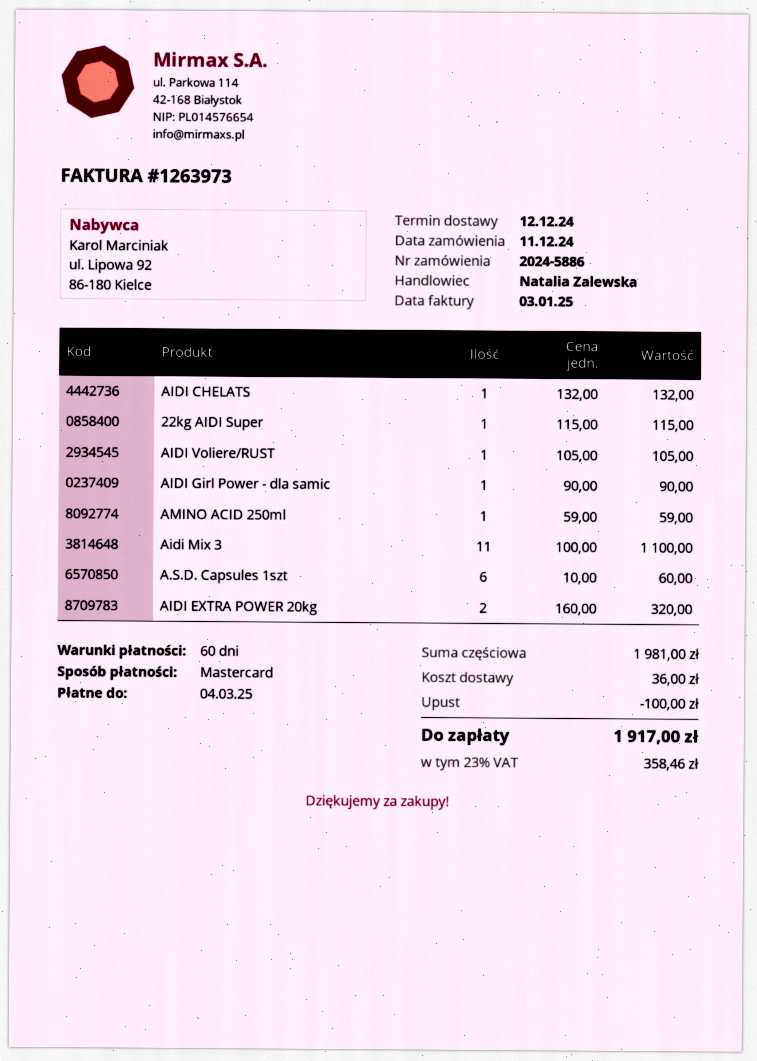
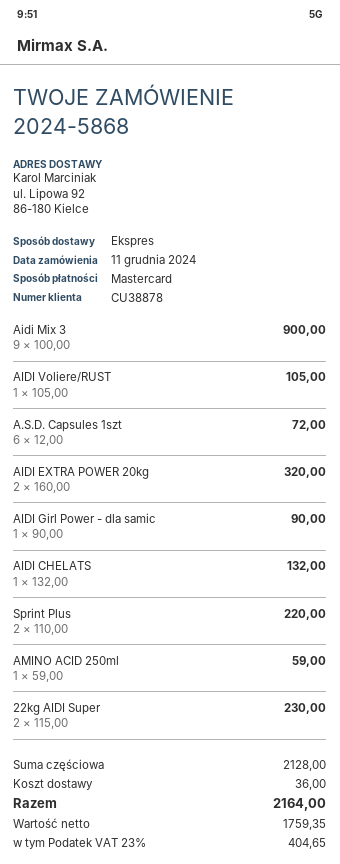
order number: 2024-5886 -> 2024-5868
22kg AIDI Super: 1 x 115.00 = 115.00 -> 2 x 115.00 = 230.00
Aidi Mix 3: 11 x 100.00 = 1100.00 -> 9 x 100.00 = 900.00
A.S.D. Capsules 1szt: 6 x 10.00 = 60.00 -> 6 x 12.00 = 72.00
Sprint Plus: none -> 2 x 110.00 = 220.00
subtotal: 1981.00 -> 2128.00
discount: 100.00 -> none
tax: 23% = 358.46 -> 23% = 404.65
total: 1917.00 -> 2164.00

